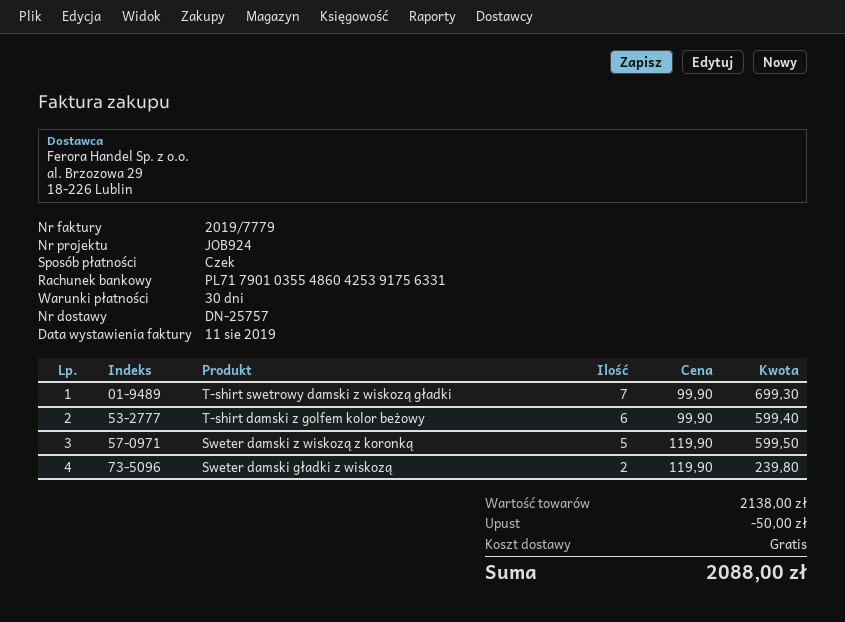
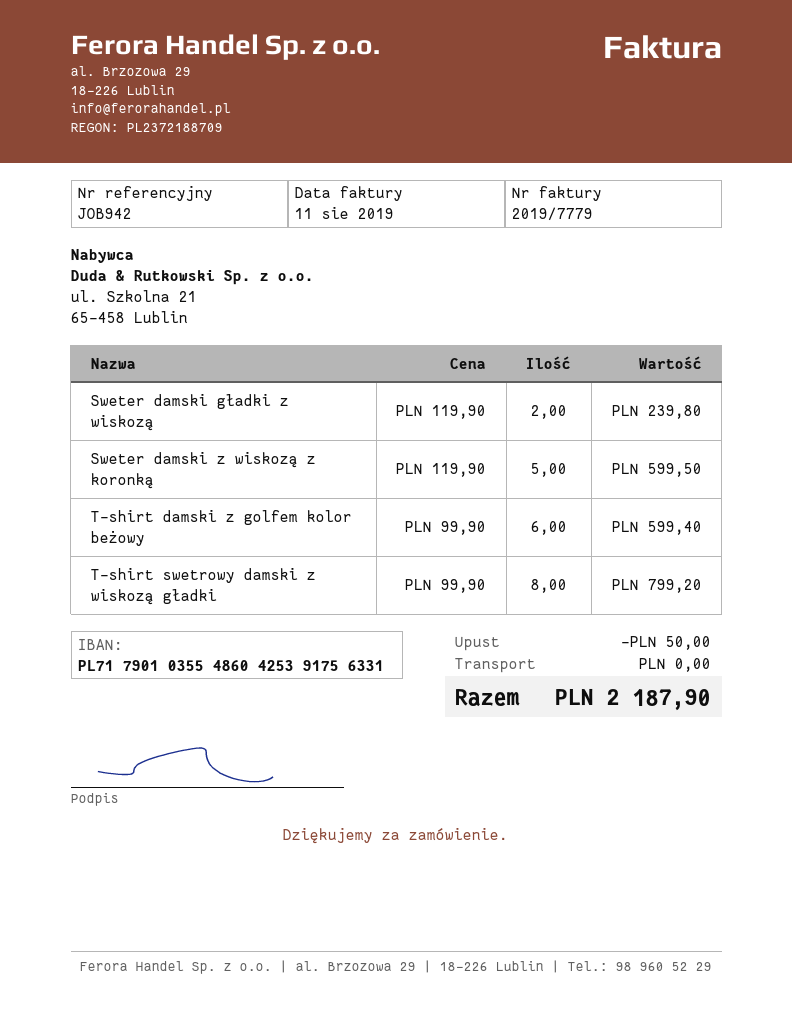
reference: JOB924 -> JOB942
T-shirt swetrowy damski z wiskozą gładki: 7 x 99.90 = 699.30 -> 8 x 99.90 = 799.20
total: 2088.00 -> 2187.90

